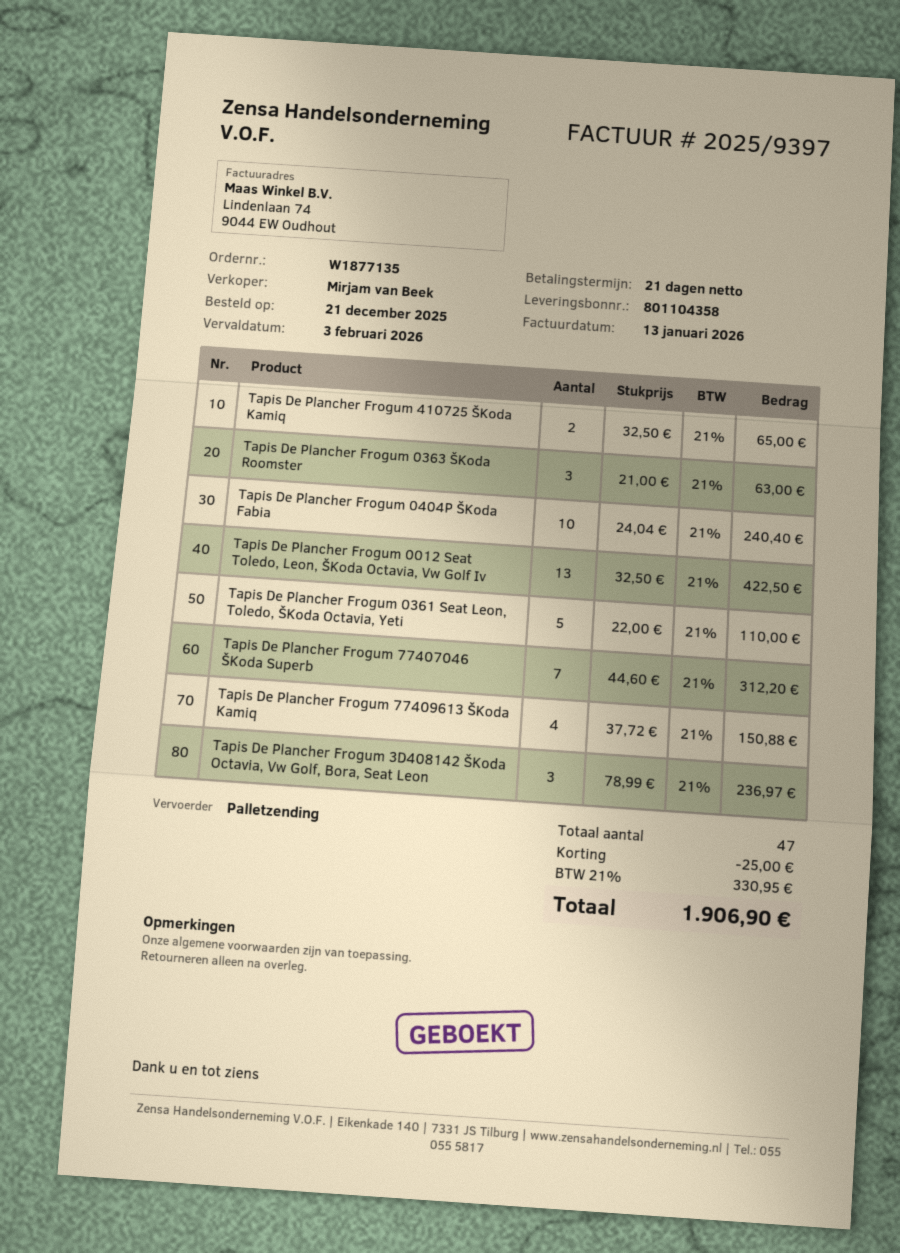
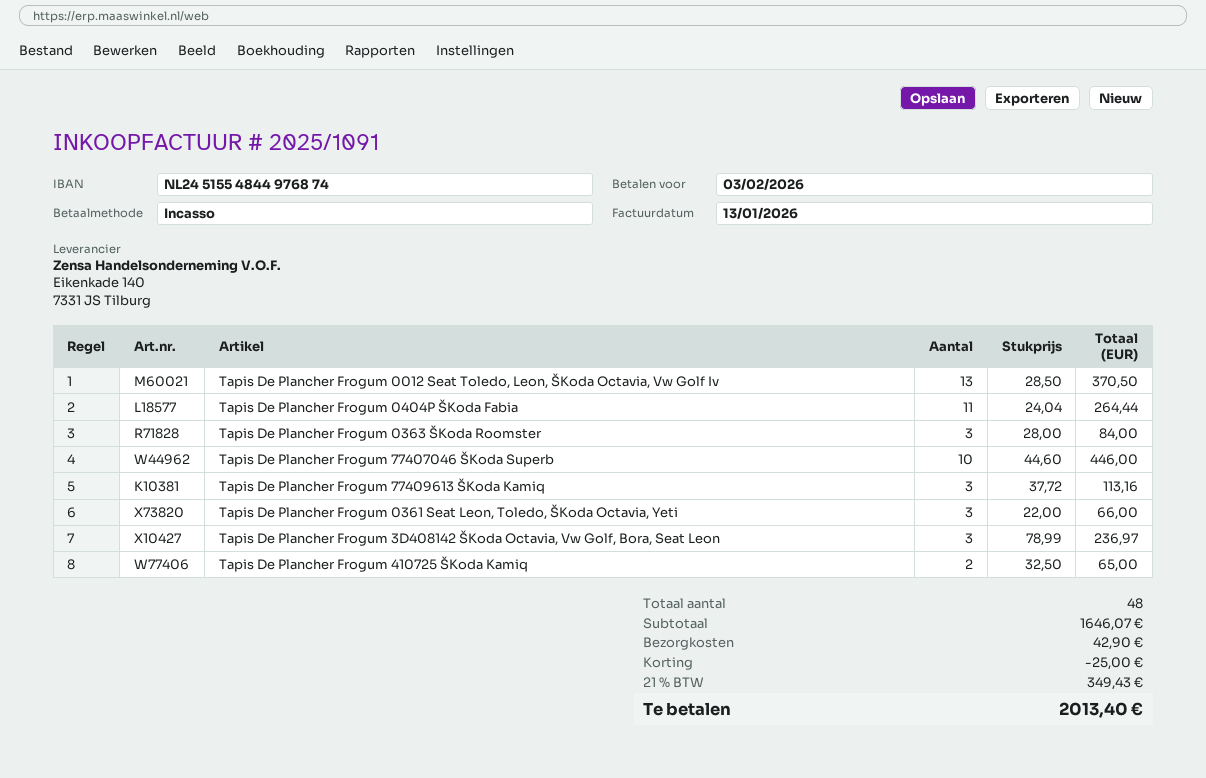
invoice number: 2025/9397 -> 2025/1091
Tapis De Plancher Frogum 0363 ŠKoda Roomster: 3 x 21.00 = 63.00 -> 3 x 28.00 = 84.00
Tapis De Plancher Frogum 0404P ŠKoda Fabia: 10 x 24.04 = 240.40 -> 11 x 24.04 = 264.44
Tapis De Plancher Frogum 0012 Seat Toledo, Leon, ŠKoda Octavia, Vw Golf Iv: 13 x 32.50 = 422.50 -> 13 x 28.50 = 370.50
Tapis De Plancher Frogum 0361 Seat Leon, Toledo, ŠKoda Octavia, Yeti: 5 x 22.00 = 110.00 -> 3 x 22.00 = 66.00
Tapis De Plancher Frogum 77407046 ŠKoda Superb: 7 x 44.60 = 312.20 -> 10 x 44.60 = 446.00
Tapis De Plancher Frogum 77409613 ŠKoda Kamiq: 4 x 37.72 = 150.88 -> 3 x 37.72 = 113.16
total quantity: 47 -> 48
shipping: none -> 42.90
tax: 21% = 330.95 -> 21% = 349.43
total: 1906.90 -> 2013.40

